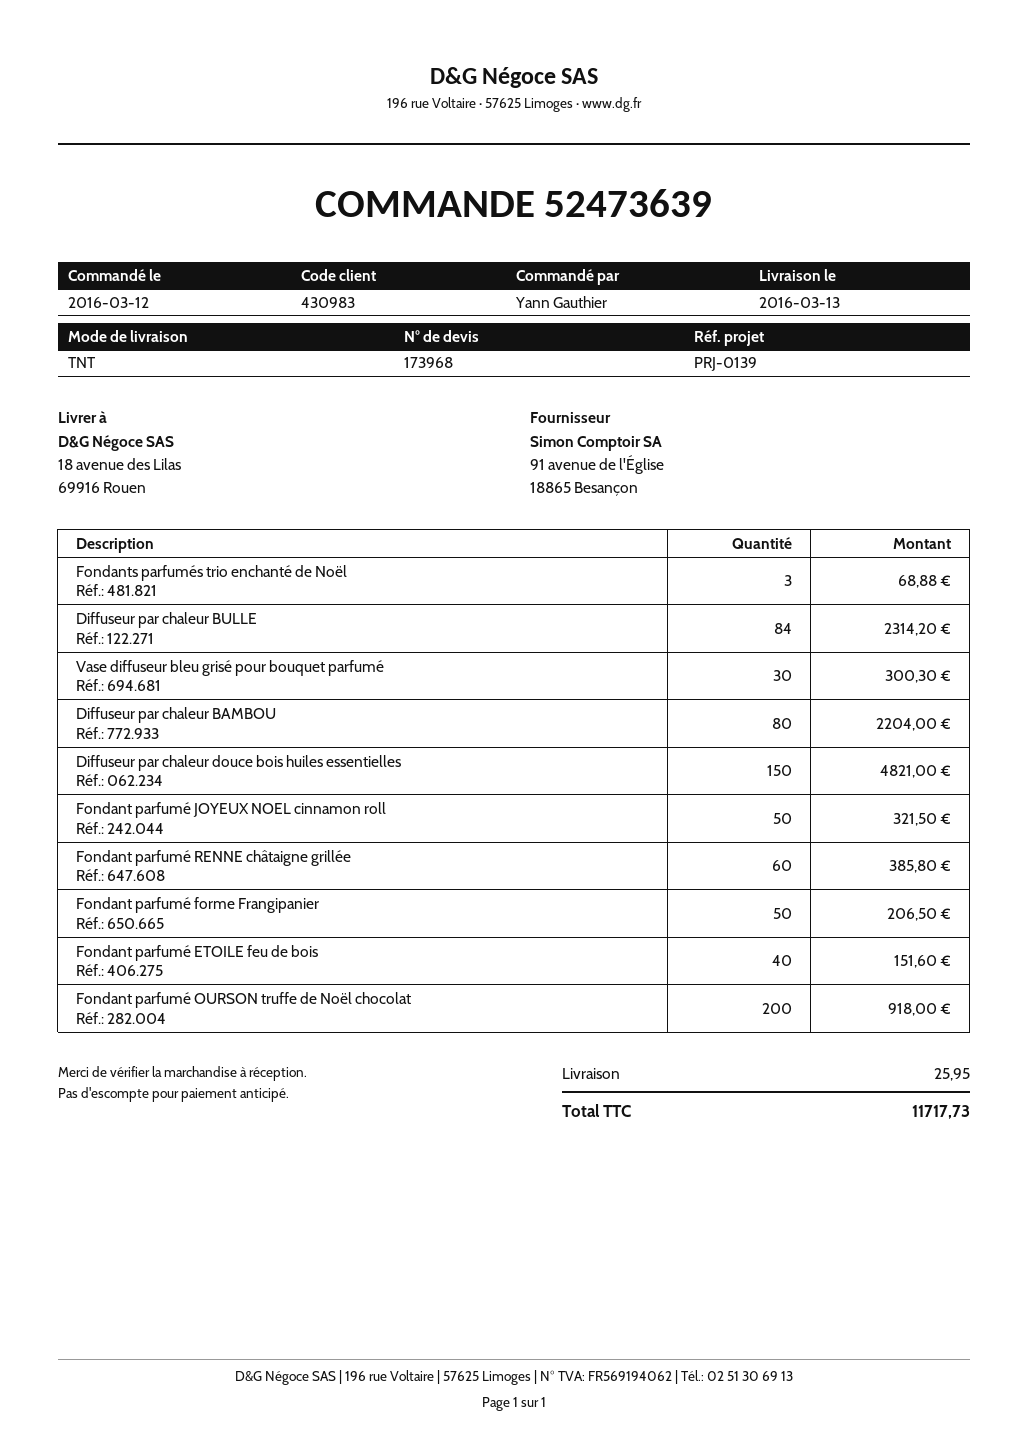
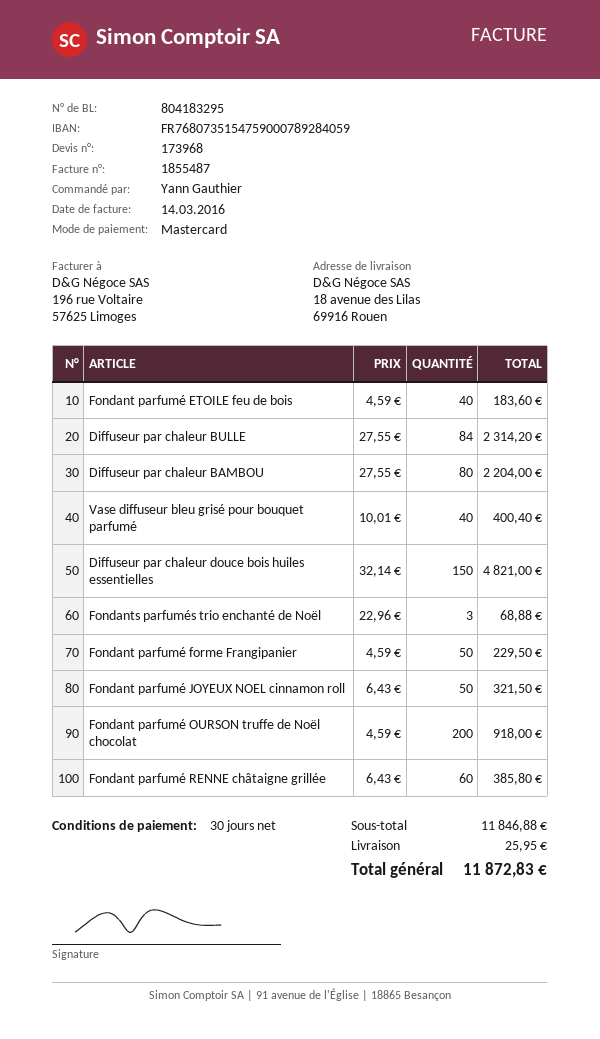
Vase diffuseur bleu grisé pour bouquet parfumé: 30 for 300.30 -> 40 for 400.40
Fondant parfumé forme Frangipanier: 50 for 206.50 -> 50 for 229.50
Fondant parfumé ETOILE feu de bois: 40 for 151.60 -> 40 for 183.60
total: 11717.73 -> 11872.83

